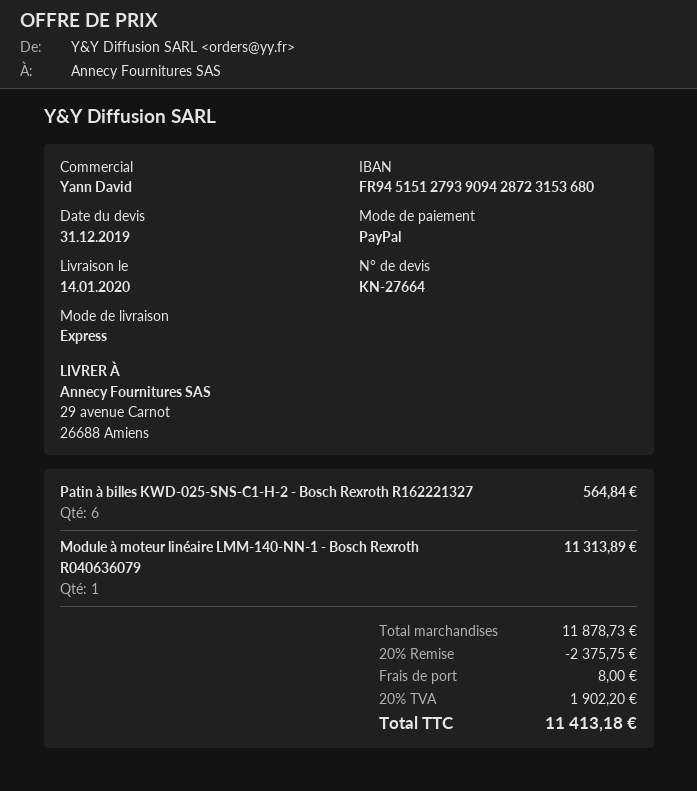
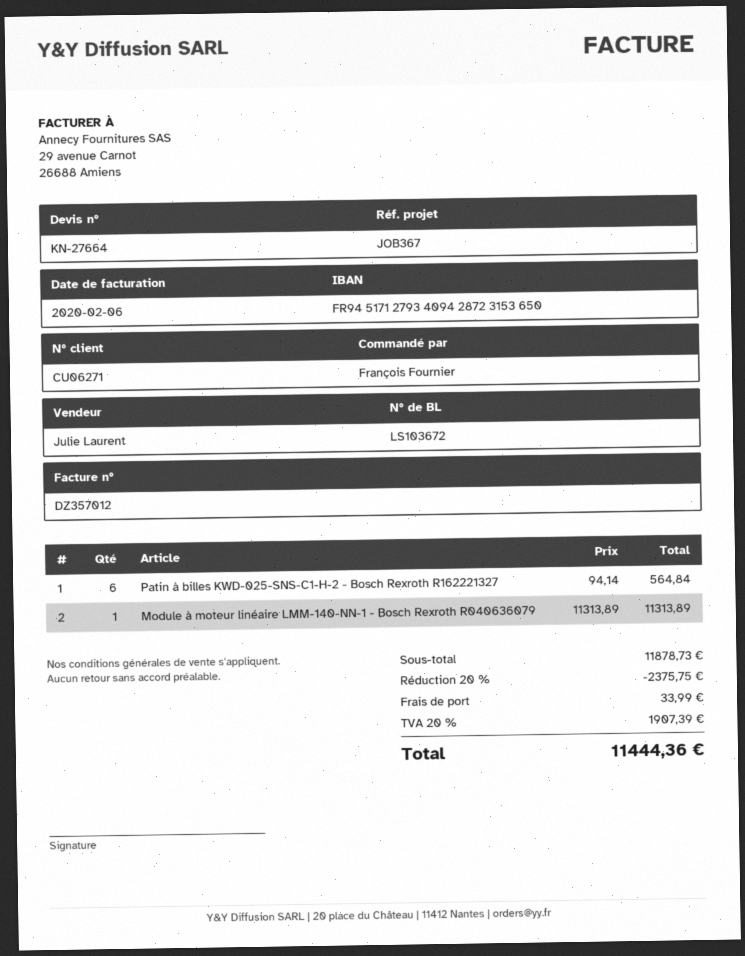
sales rep: Yann David -> Julie Laurent
bank account: FR9451512793909428723153680 -> FR9451712793409428723153650
shipping: 8.00 -> 33.99
tax: 20% = 1902.20 -> 20% = 1907.39
total: 11413.18 -> 11444.36

